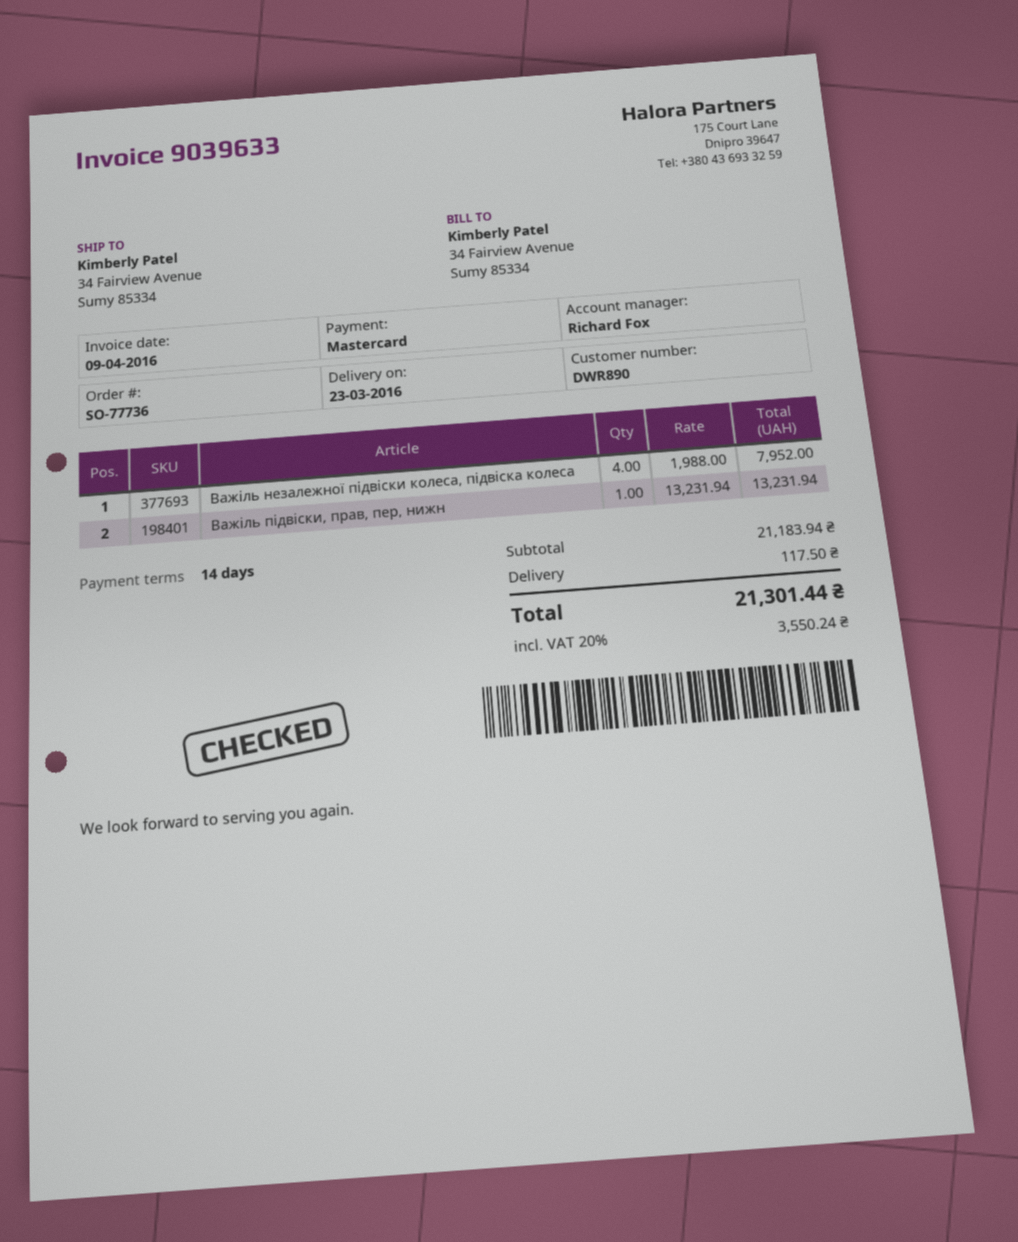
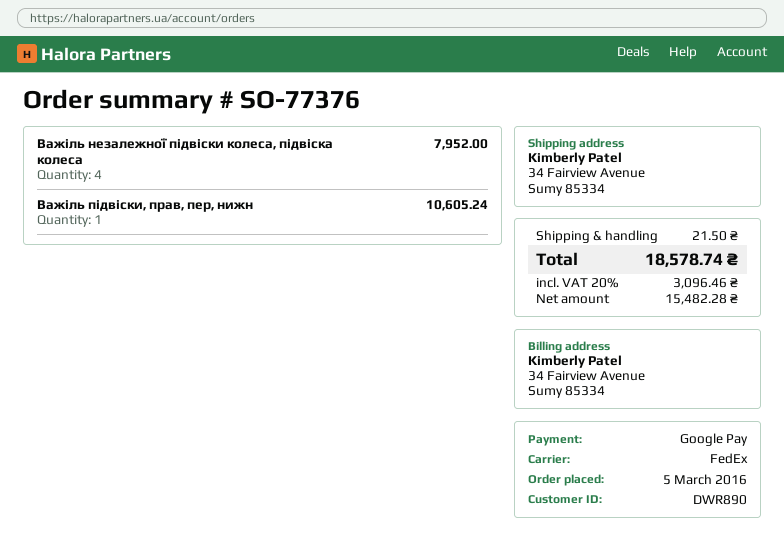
order number: SO-77736 -> SO-77376
payment method: Mastercard -> Google Pay
Важіль підвіски, прав, пер, нижн: 1 for 13231.94 -> 1 for 10605.24
shipping: 117.50 -> 21.50
tax: 20% = 3550.24 -> 20% = 3096.46
total: 21301.44 -> 18578.74

